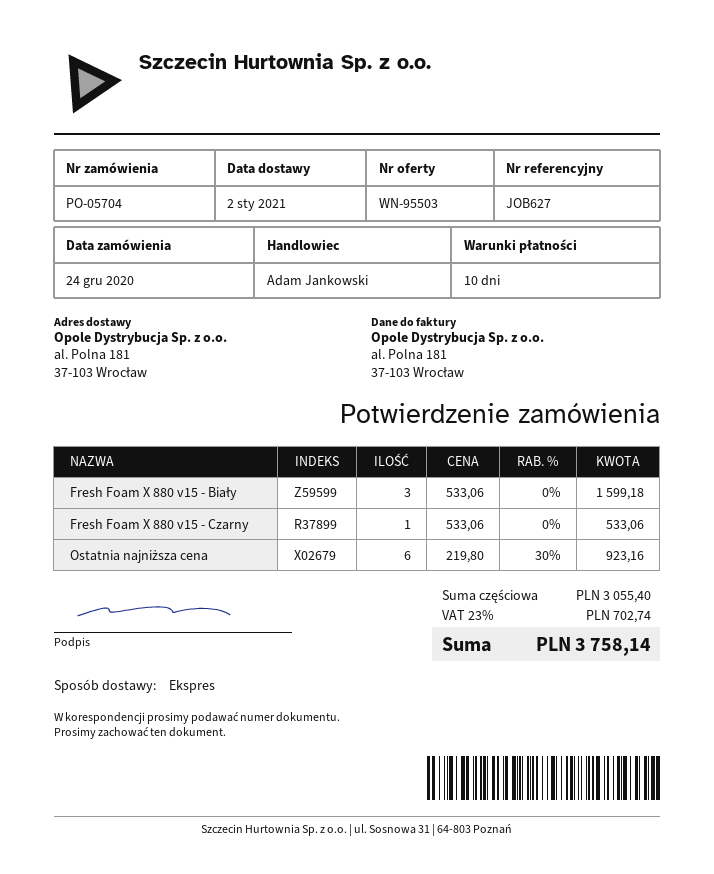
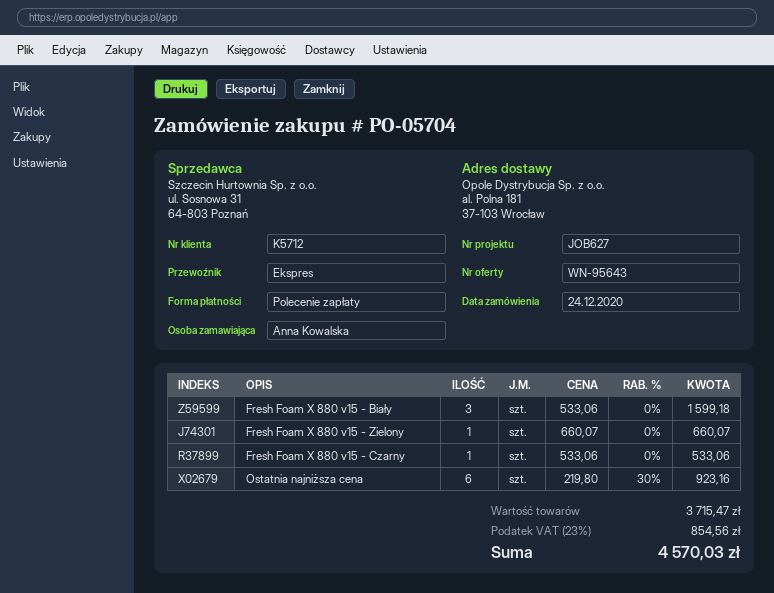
quote number: WN-95503 -> WN-95643
Fresh Foam X 880 v15 - Zielony: none -> 1 x 660.07 = 660.07
subtotal: 3055.40 -> 3715.47
tax: 23% = 702.74 -> 23% = 854.56
total: 3758.14 -> 4570.03

